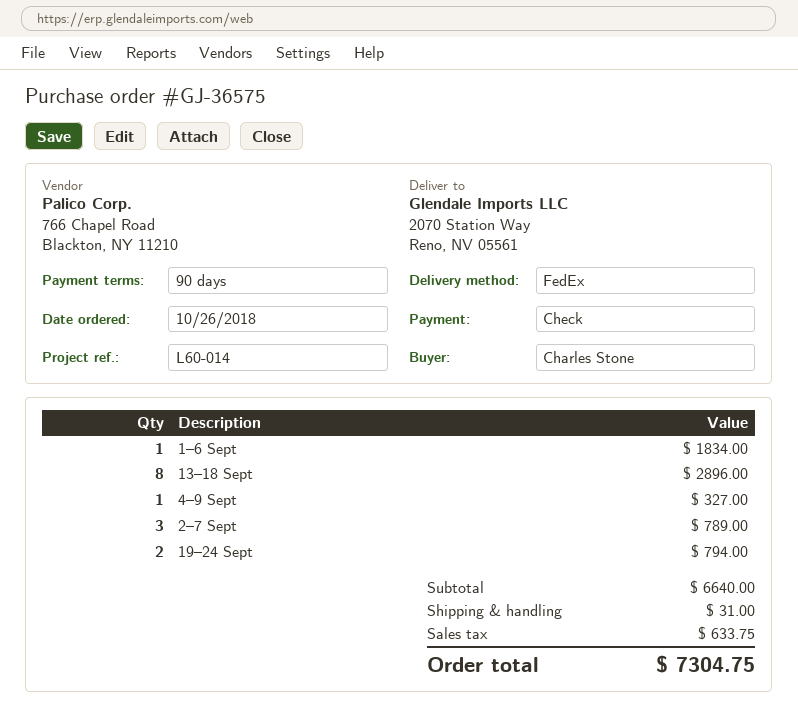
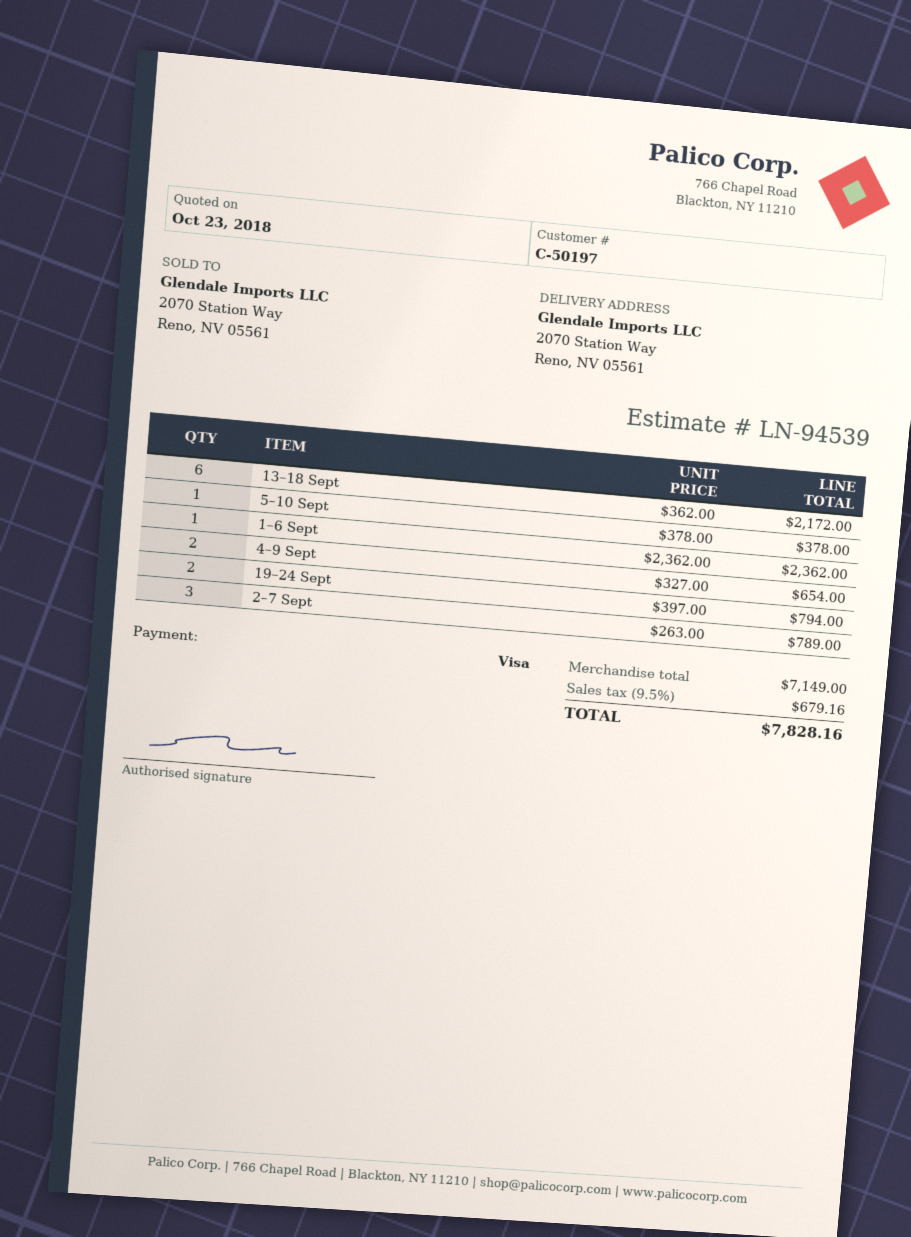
payment method: cheque -> Visa
1–6 Sept: 1 for 1834.00 -> 1 for 2362.00
13–18 Sept: 8 for 2896.00 -> 6 for 2172.00
4–9 Sept: 1 for 327.00 -> 2 for 654.00
5–10 Sept: none -> 1 for 378.00
subtotal: 6640.00 -> 7149.00
shipping: 31.00 -> none
tax: 633.75 -> 679.16
total: 7304.75 -> 7828.16

